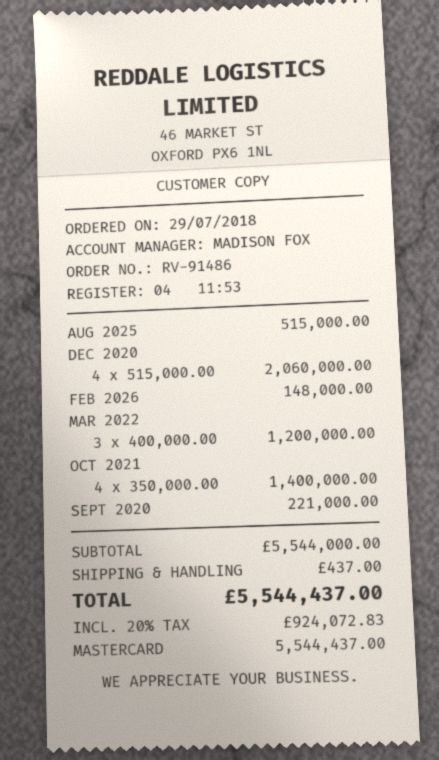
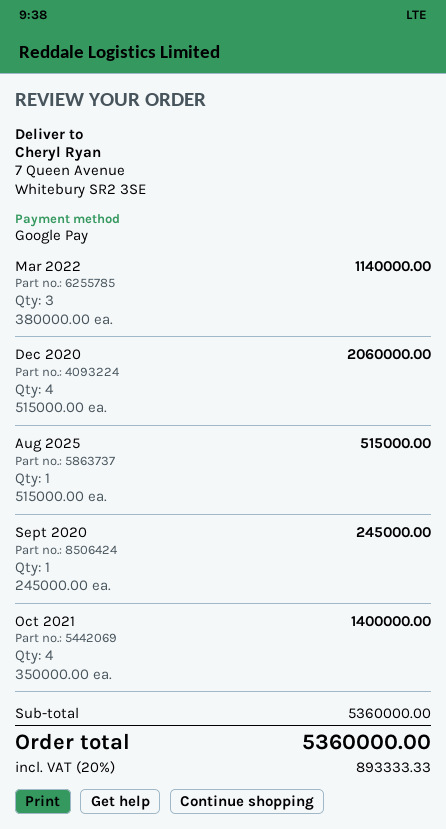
payment method: Mastercard -> Google Pay
FEB 2026: 1 x 148000.00 = 148000.00 -> none
MAR 2022: 3 x 400000.00 = 1200000.00 -> 3 x 380000.00 = 1140000.00
SEPT 2020: 1 x 221000.00 = 221000.00 -> 1 x 245000.00 = 245000.00
subtotal: 5544000.00 -> 5360000.00
shipping: 437.00 -> none
tax: 20% = 924072.83 -> 20% = 893333.33
total: 5544437.00 -> 5360000.00

